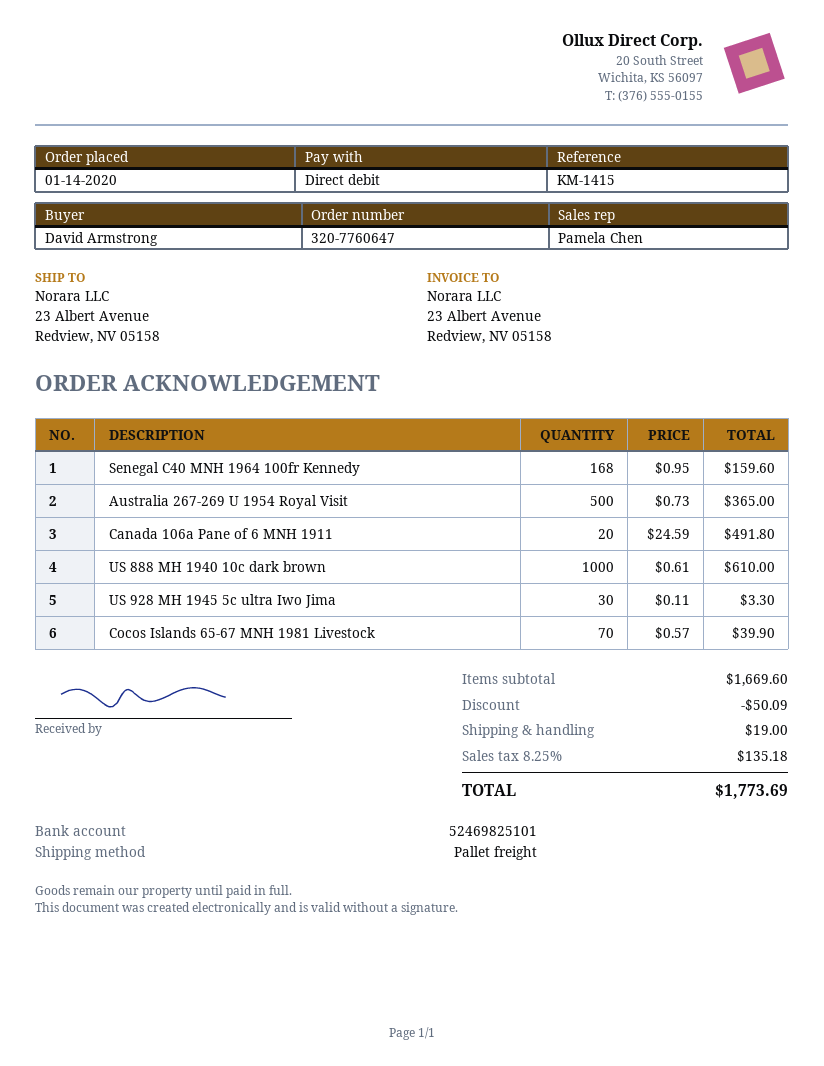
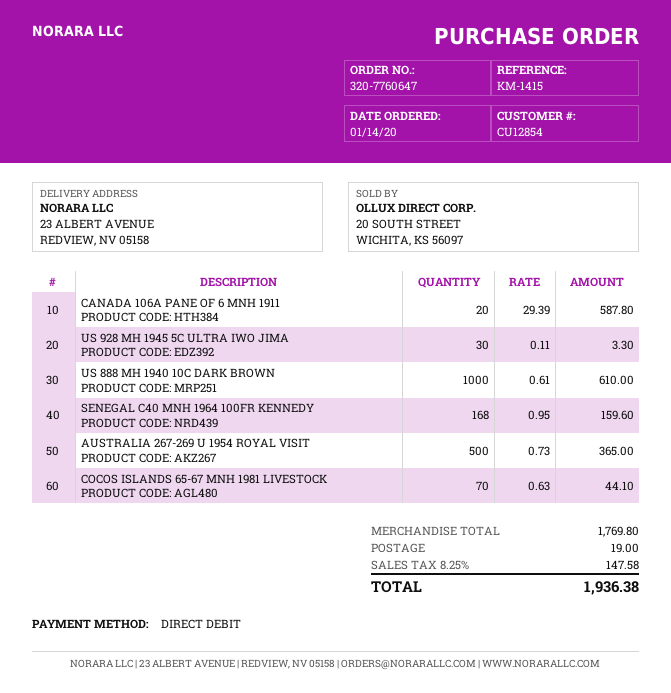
Canada 106a Pane of 6 MNH 1911: 20 x 24.59 = 491.80 -> 20 x 29.39 = 587.80
Cocos Islands 65-67 MNH 1981 Livestock: 70 x 0.57 = 39.90 -> 70 x 0.63 = 44.10
subtotal: 1669.60 -> 1769.80
discount: 50.09 -> none
tax: 8.25% = 135.18 -> 8.25% = 147.58
total: 1773.69 -> 1936.38

